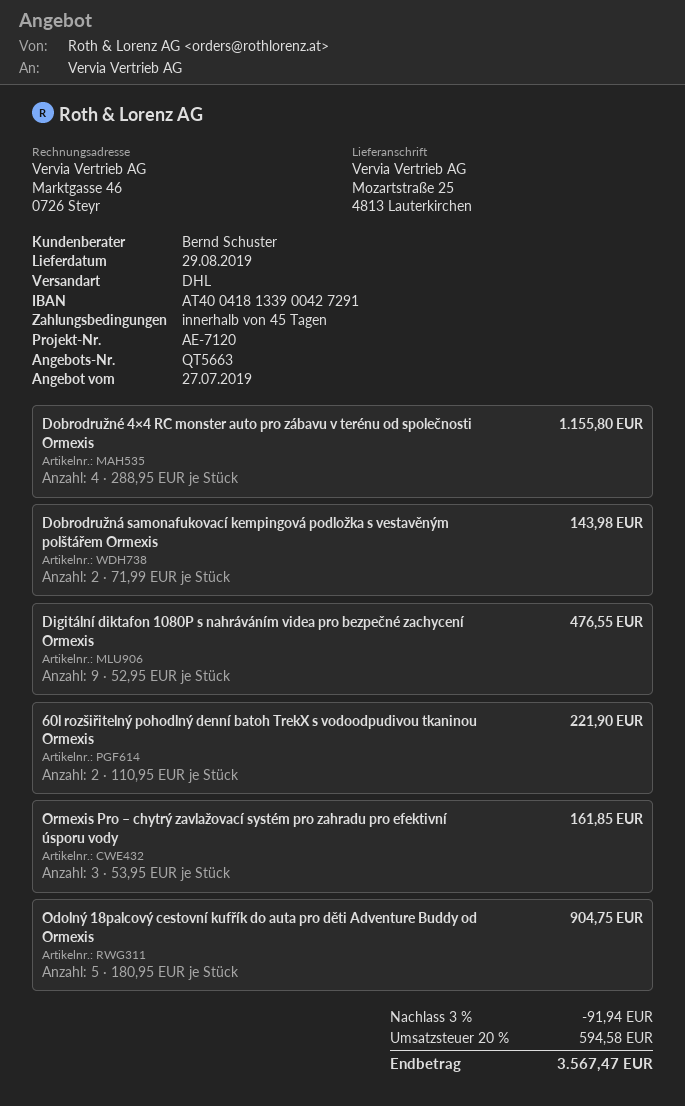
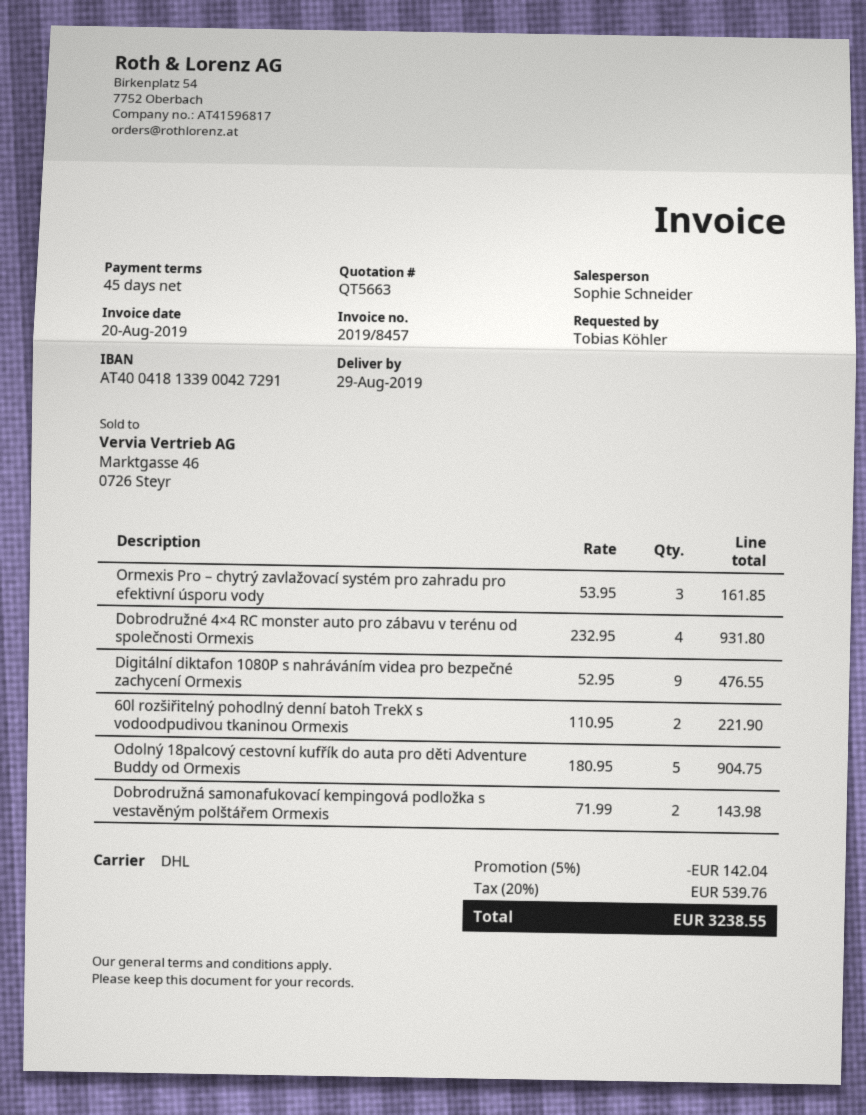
sales rep: Bernd Schuster -> Sophie Schneider
Dobrodružné 4×4 RC monster auto pro zábavu v terénu od společnosti Ormexis: 4 x 288.95 = 1155.80 -> 4 x 232.95 = 931.80
discount: 3% = 91.94 -> 5% = 142.04
tax: 20% = 594.58 -> 20% = 539.76
total: 3567.47 -> 3238.55

